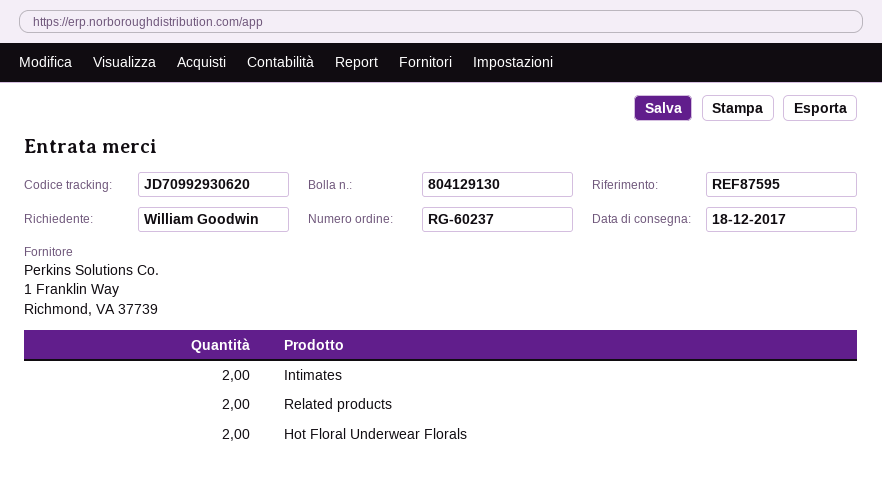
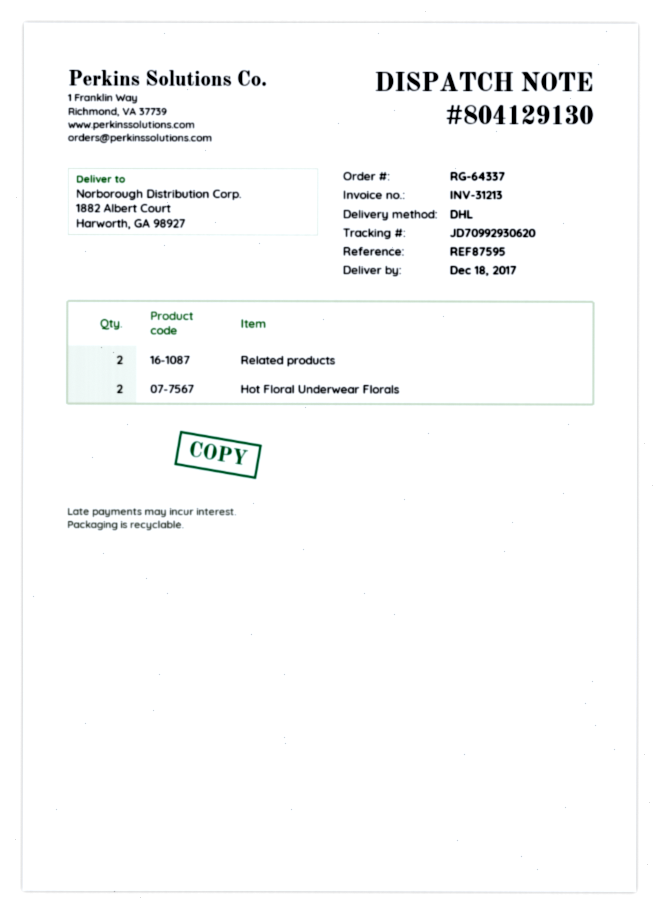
order number: RG-60237 -> RG-64337
Intimates: 2 -> none

